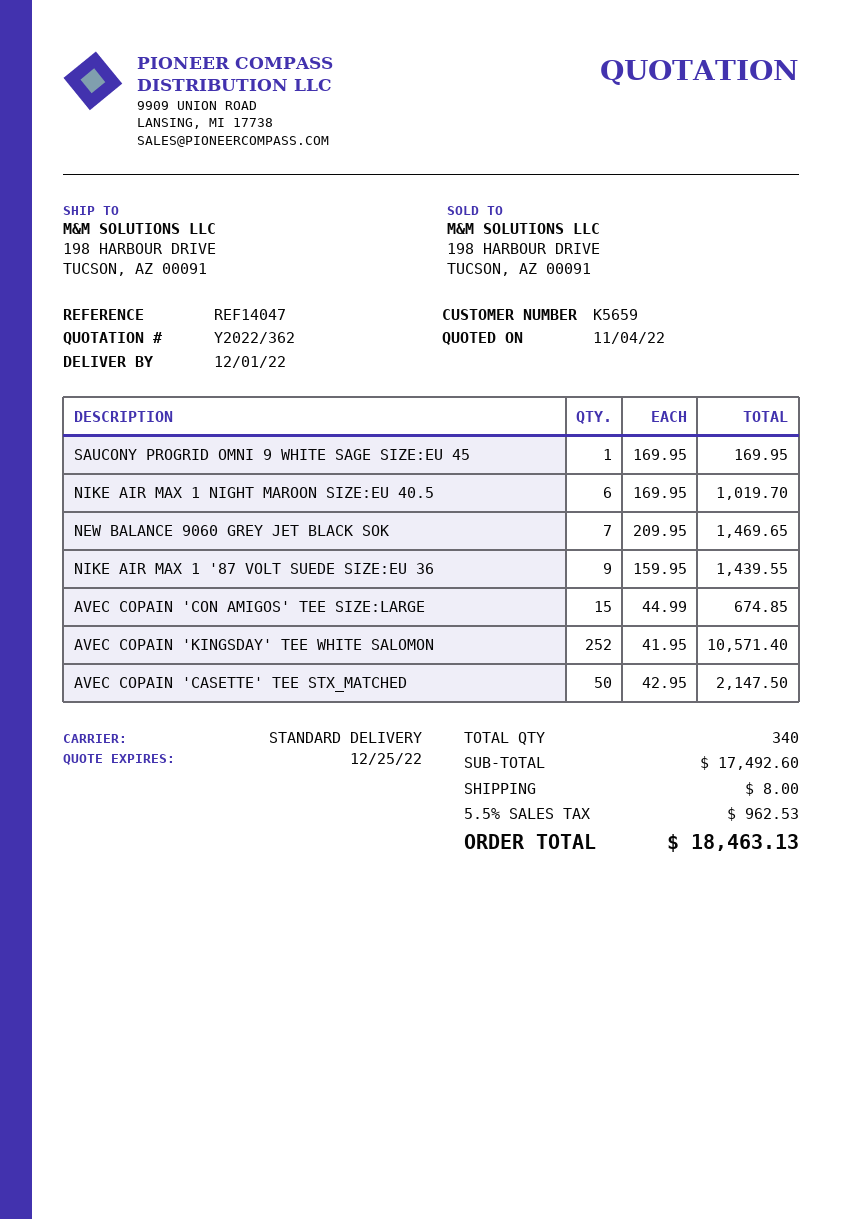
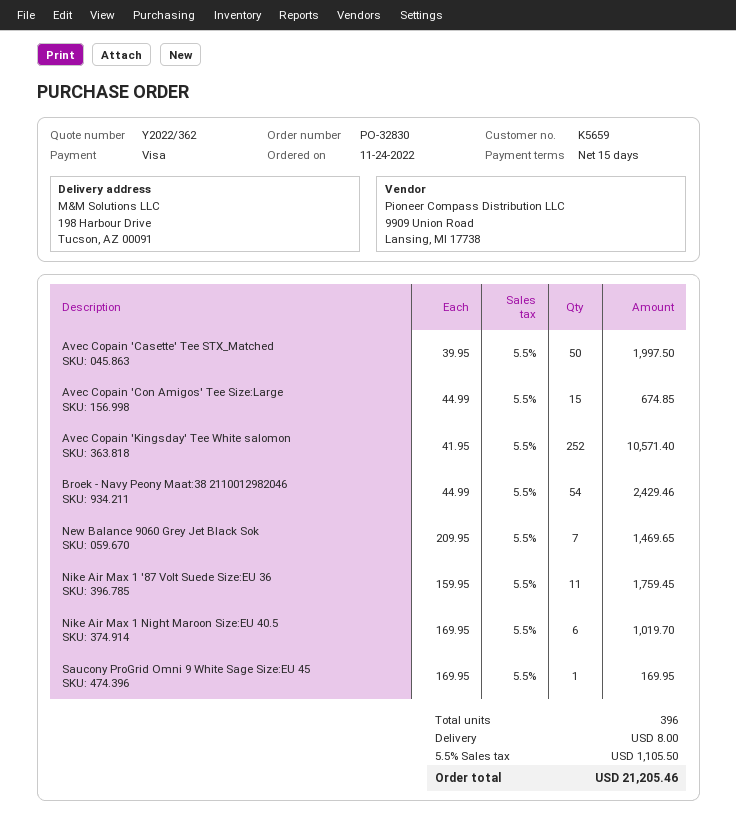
NIKE AIR MAX 1 '87 VOLT SUEDE SIZE:EU 36: 9 x 159.95 = 1439.55 -> 11 x 159.95 = 1759.45
AVEC COPAIN 'CASETTE' TEE STX_MATCHED: 50 x 42.95 = 2147.50 -> 50 x 39.95 = 1997.50
Broek - Navy Peony Maat:38 2110012982046: none -> 54 x 44.99 = 2429.46
total quantity: 340 -> 396
tax: 5.5% = 962.53 -> 5.5% = 1105.50
total: 18463.13 -> 21205.46

